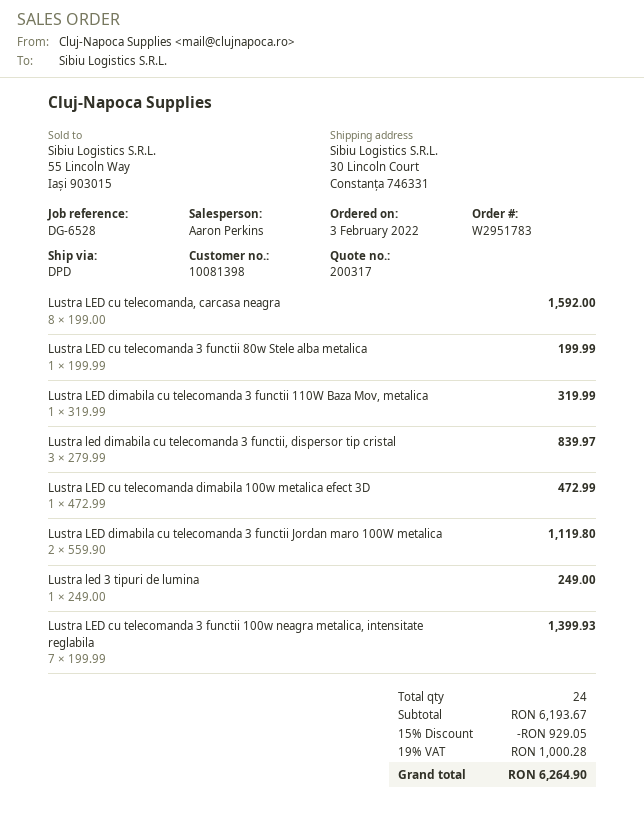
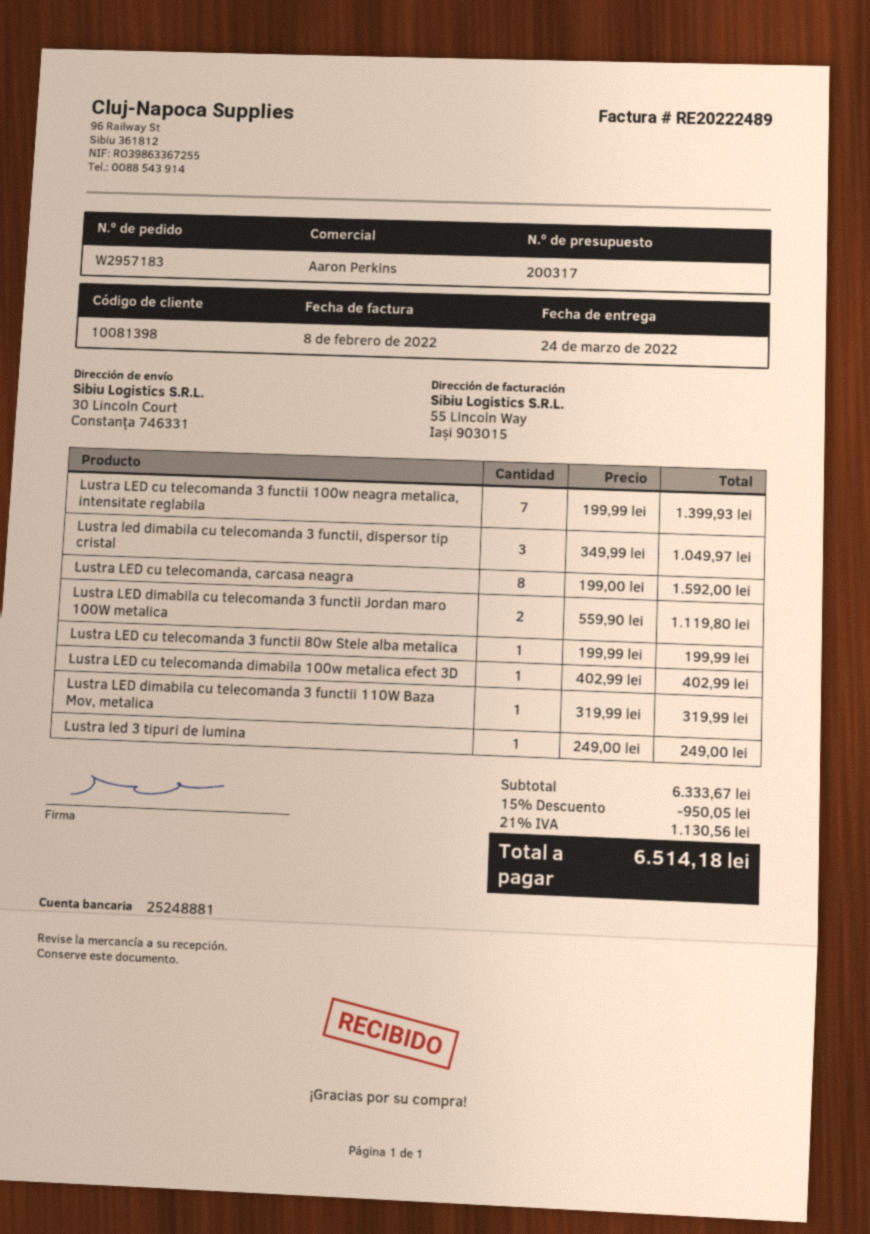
order number: W2951783 -> W2957183
Lustra led dimabila cu telecomanda 3 functii, dispersor tip cristal: 3 x 279.99 = 839.97 -> 3 x 349.99 = 1049.97
Lustra LED cu telecomanda dimabila 100w metalica efect 3D: 1 x 472.99 = 472.99 -> 1 x 402.99 = 402.99
subtotal: 6193.67 -> 6333.67
discount: 15% = 929.05 -> 15% = 950.05
tax: 19% = 1000.28 -> 21% = 1130.56
total: 6264.90 -> 6514.18

